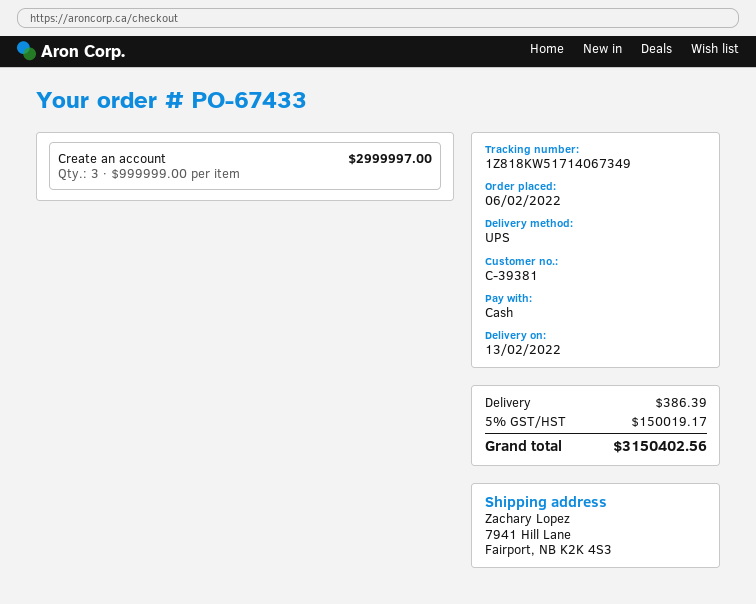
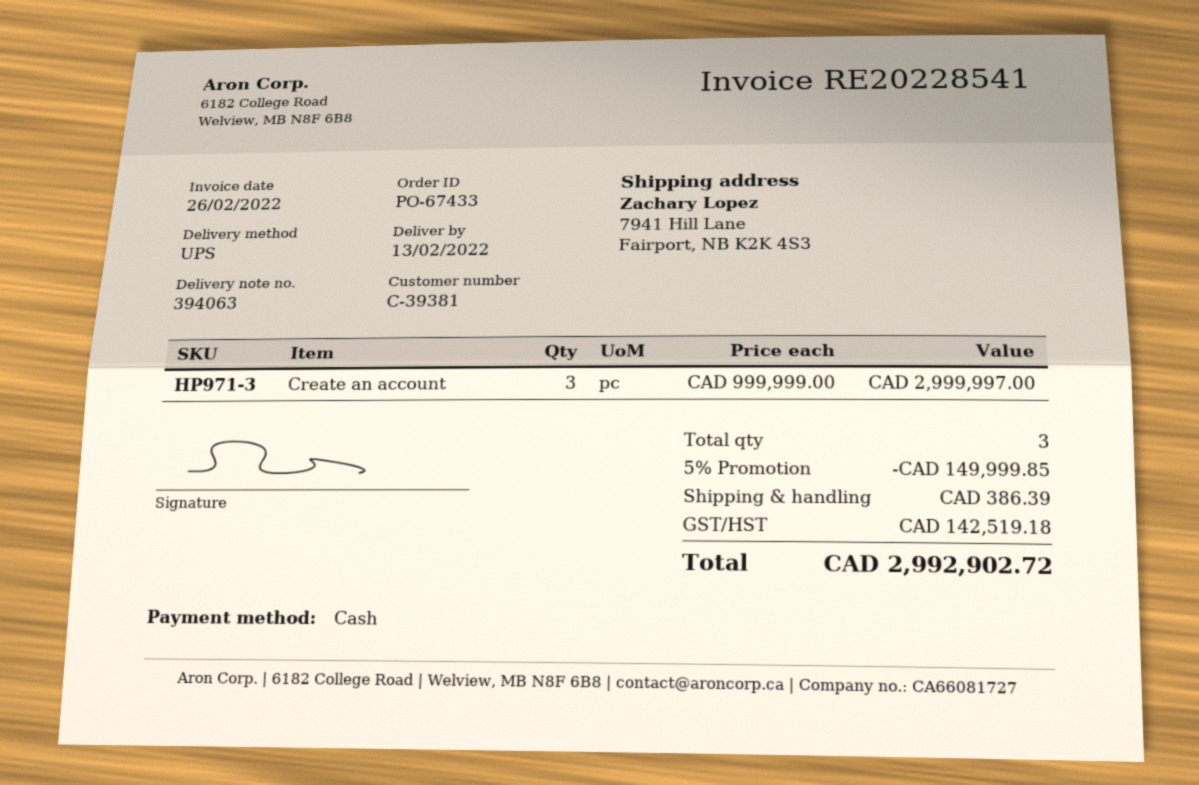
discount: none -> 5% = 149999.85
tax: 150019.17 -> 142519.18
total: 3150402.56 -> 2992902.72

